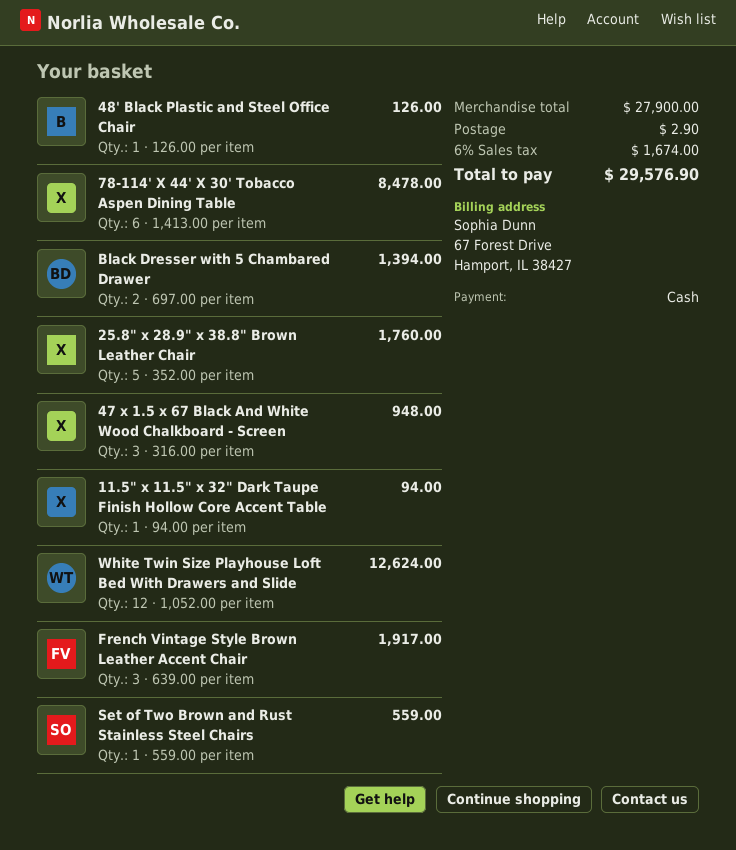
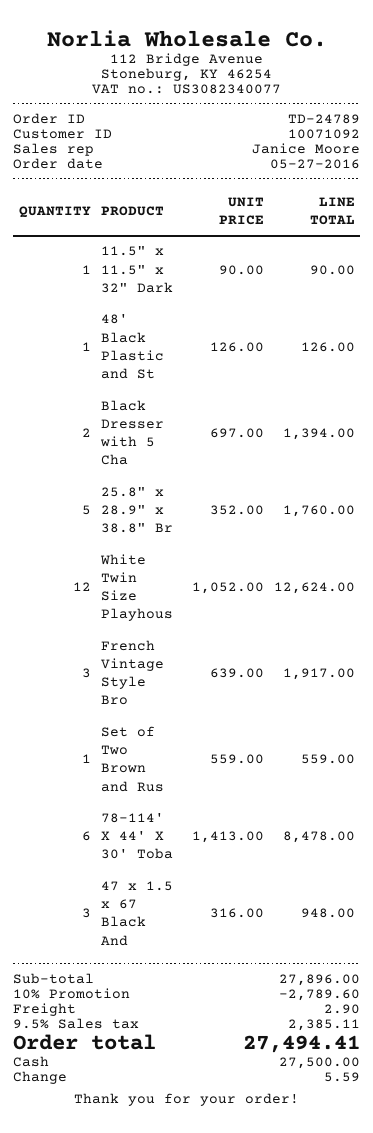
11.5" x 11.5" x 32" Dark Taupe Finish Hollow Core Accent Table: 1 x 94.00 = 94.00 -> 1 x 90.00 = 90.00
subtotal: 27900.00 -> 27896.00
discount: none -> 10% = 2789.60
tax: 6% = 1674.00 -> 9.5% = 2385.11
total: 29576.90 -> 27494.41

